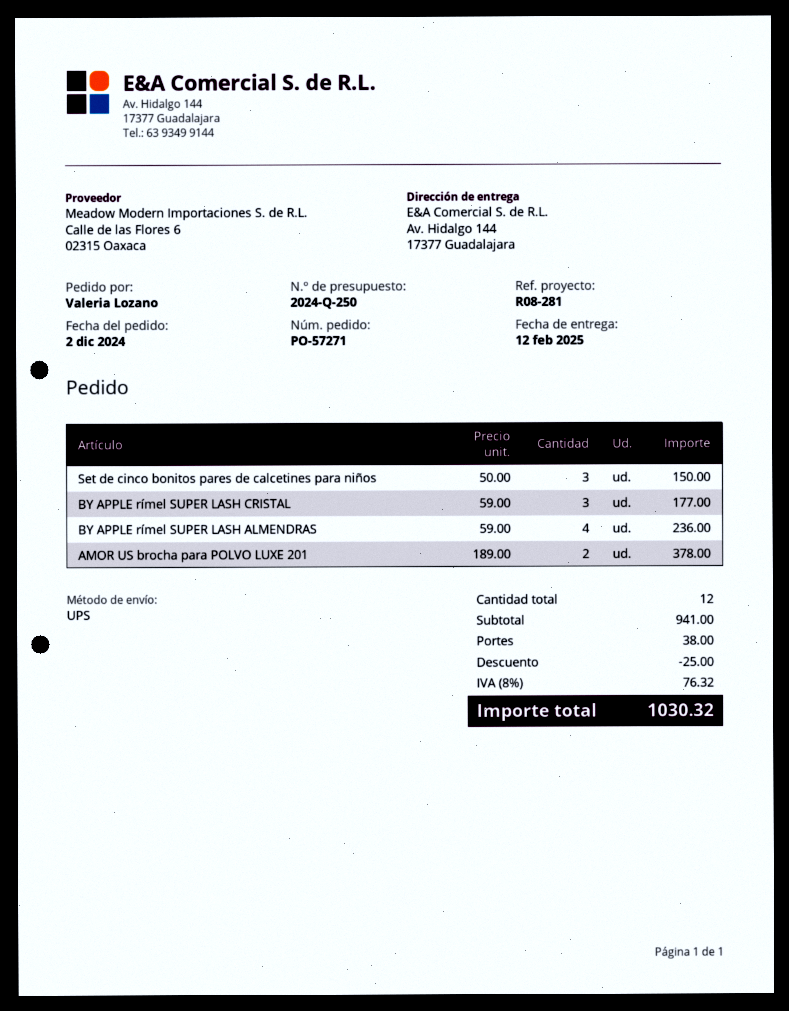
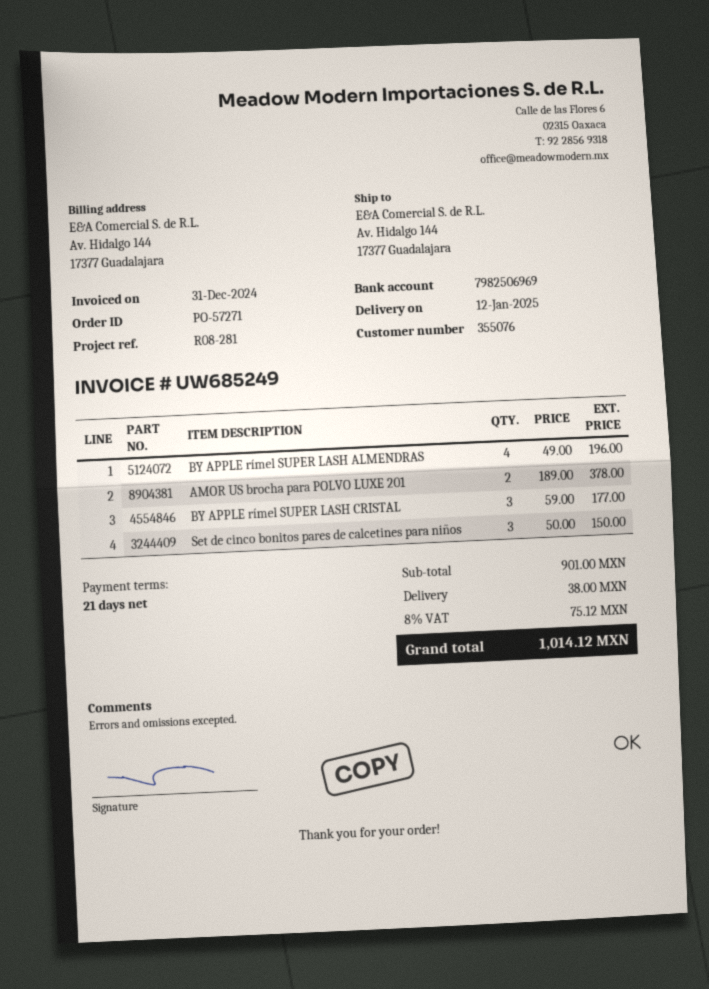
delivery date: 2025-02-12 -> 2025-01-12
BY APPLE rímel SUPER LASH ALMENDRAS: 4 x 59.00 = 236.00 -> 4 x 49.00 = 196.00
subtotal: 941.00 -> 901.00
discount: 25.00 -> none
tax: 8% = 76.32 -> 8% = 75.12
total: 1030.32 -> 1014.12

